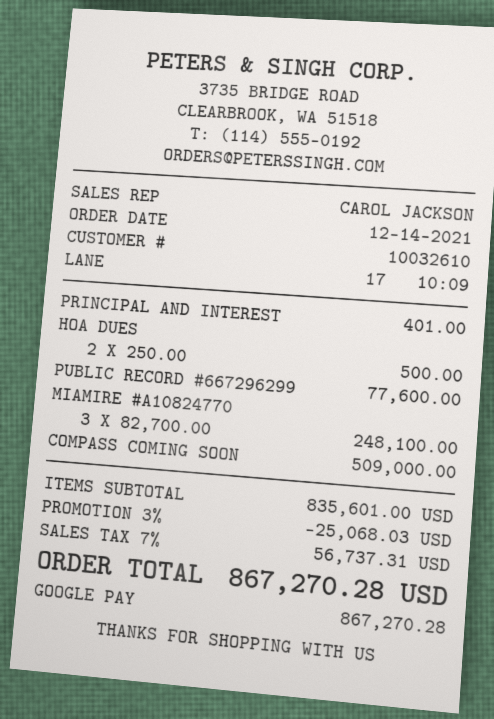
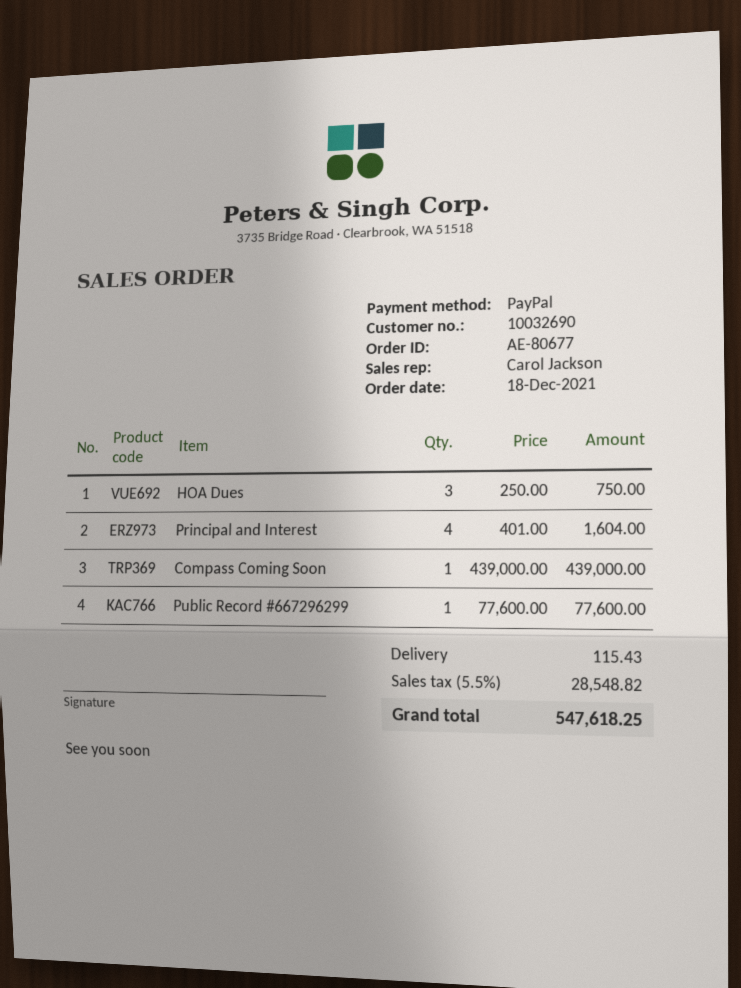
order date: 2021-12-14 -> 2021-12-18
customer number: 10032610 -> 10032690
payment method: Google Pay -> PayPal
PRINCIPAL AND INTEREST: 1 x 401.00 = 401.00 -> 4 x 401.00 = 1604.00
HOA DUES: 2 x 250.00 = 500.00 -> 3 x 250.00 = 750.00
MIAMIRE #A10824770: 3 x 82700.00 = 248100.00 -> none
COMPASS COMING SOON: 1 x 509000.00 = 509000.00 -> 1 x 439000.00 = 439000.00
discount: 3% = 25068.03 -> none
shipping: none -> 115.43
tax: 7% = 56737.31 -> 5.5% = 28548.82
total: 867270.28 -> 547618.25

